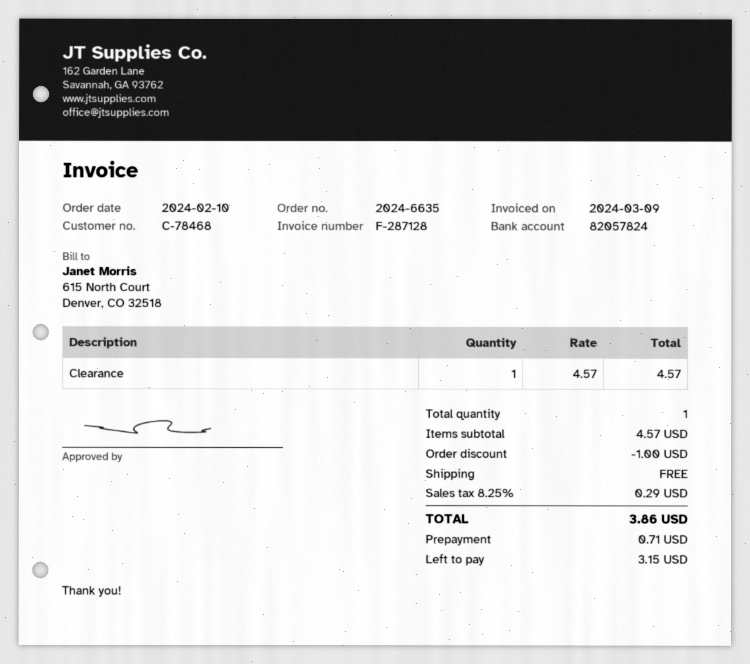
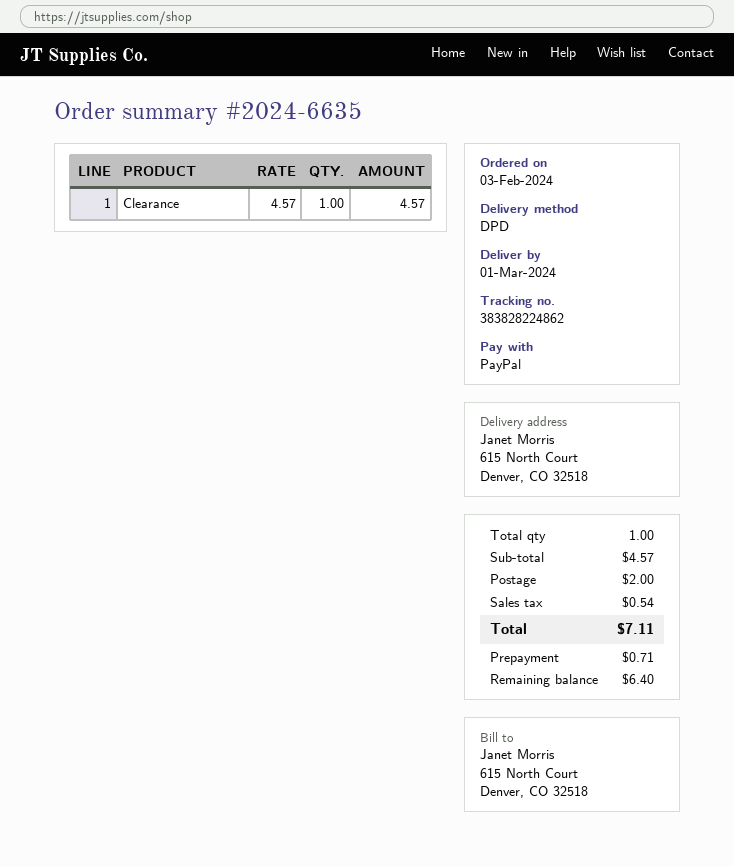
order date: 2024-02-10 -> 2024-02-03
discount: 1.00 -> none
shipping: 0.00 -> 2.00
tax: 0.29 -> 0.54
total: 3.86 -> 7.11
balance: 3.15 -> 6.40

